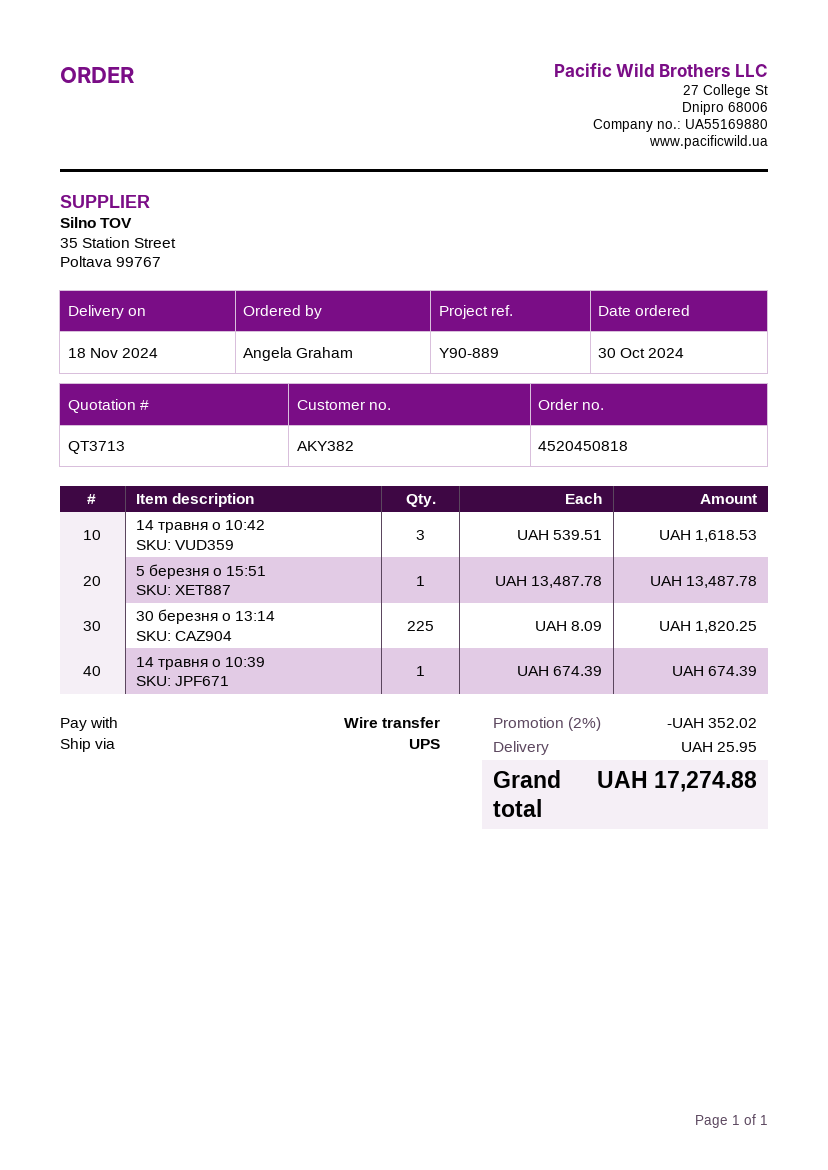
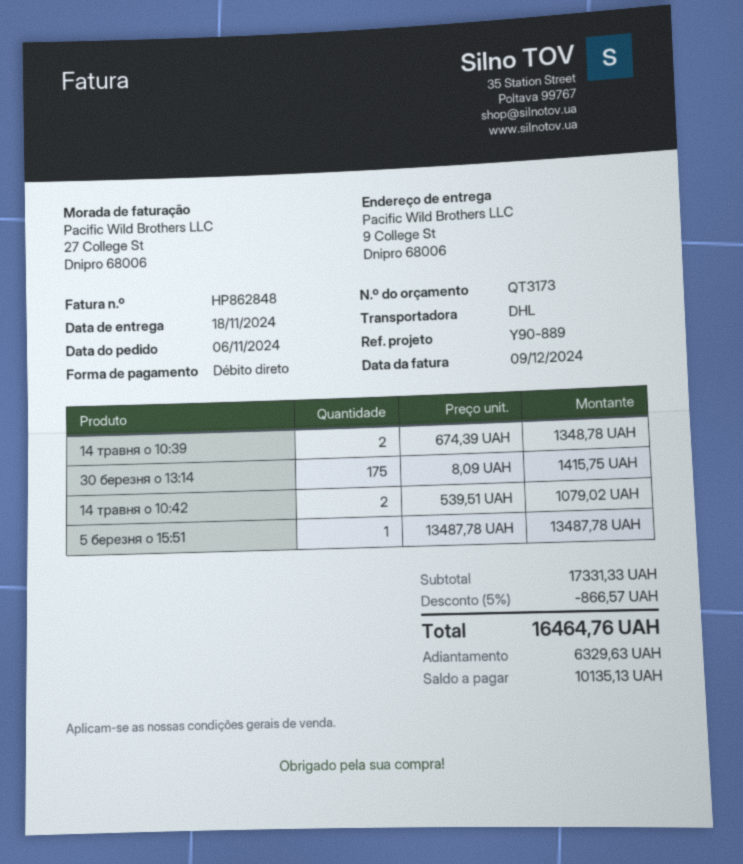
quote number: QT3713 -> QT3173
order date: 2024-10-30 -> 2024-11-06
payment method: bank transfer -> direct debit
shipping method: UPS -> DHL
14 травня о 10:42: 3 x 539.51 = 1618.53 -> 2 x 539.51 = 1079.02
30 березня о 13:14: 225 x 8.09 = 1820.25 -> 175 x 8.09 = 1415.75
14 травня о 10:39: 1 x 674.39 = 674.39 -> 2 x 674.39 = 1348.78
discount: 2% = 352.02 -> 5% = 866.57
shipping: 25.95 -> none
total: 17274.88 -> 16464.76

